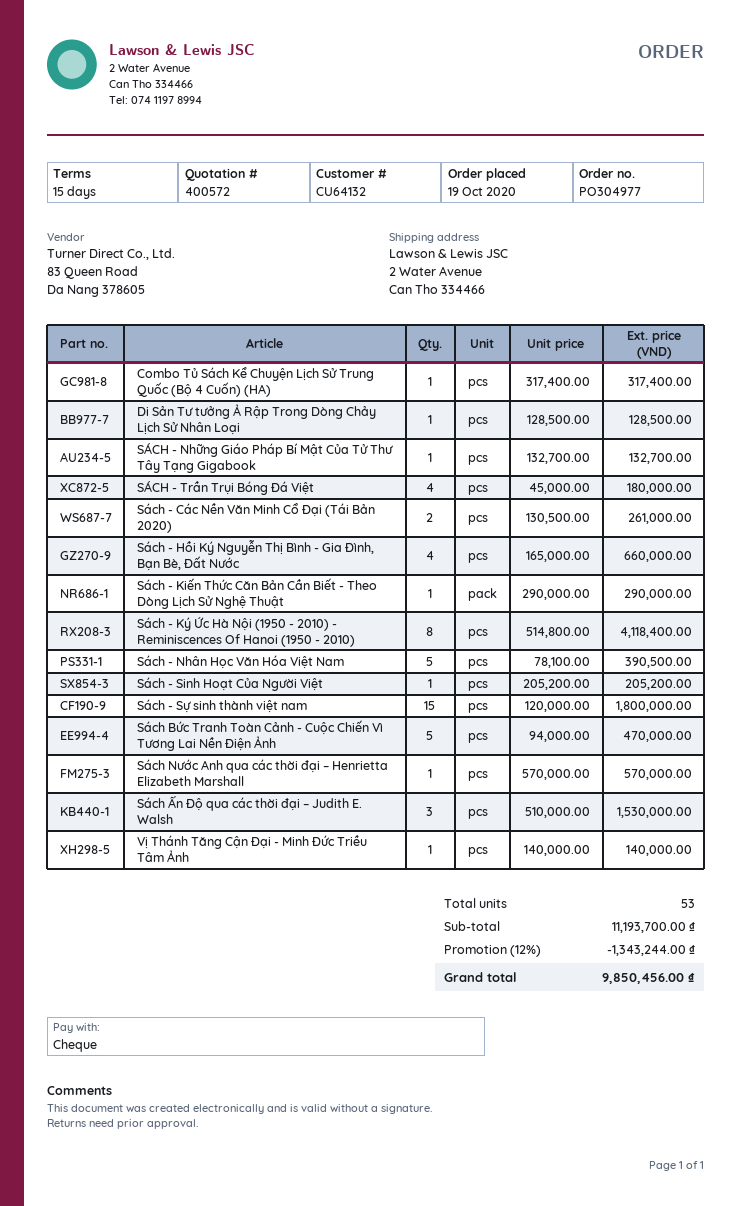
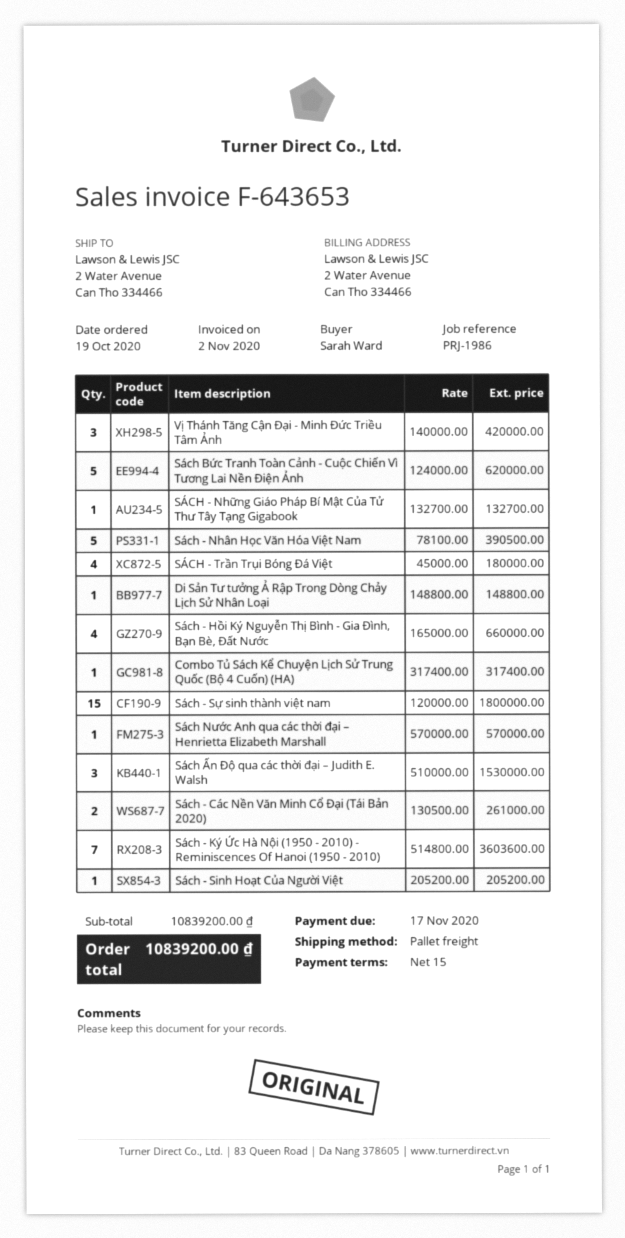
Di Sản Tư tưởng Ả Rập Trong Dòng Chảy Lịch Sử Nhân Loại: 1 x 128500.00 = 128500.00 -> 1 x 148800.00 = 148800.00
Sách - Kiến Thức Căn Bản Cần Biết - Theo Dòng Lịch Sử Nghệ Thuật: 1 x 290000.00 = 290000.00 -> none
Sách - Ký Ức Hà Nội (1950 - 2010) - Reminiscences Of Hanoi (1950 - 2010): 8 x 514800.00 = 4118400.00 -> 7 x 514800.00 = 3603600.00
Sách Bức Tranh Toàn Cảnh - Cuộc Chiến Vì Tương Lai Nền Điện Ảnh: 5 x 94000.00 = 470000.00 -> 5 x 124000.00 = 620000.00
Vị Thánh Tăng Cận Đại - Minh Đức Triều Tâm Ảnh: 1 x 140000.00 = 140000.00 -> 3 x 140000.00 = 420000.00
subtotal: 11193700.00 -> 10839200.00
discount: 12% = 1343244.00 -> none
total: 9850456.00 -> 10839200.00

